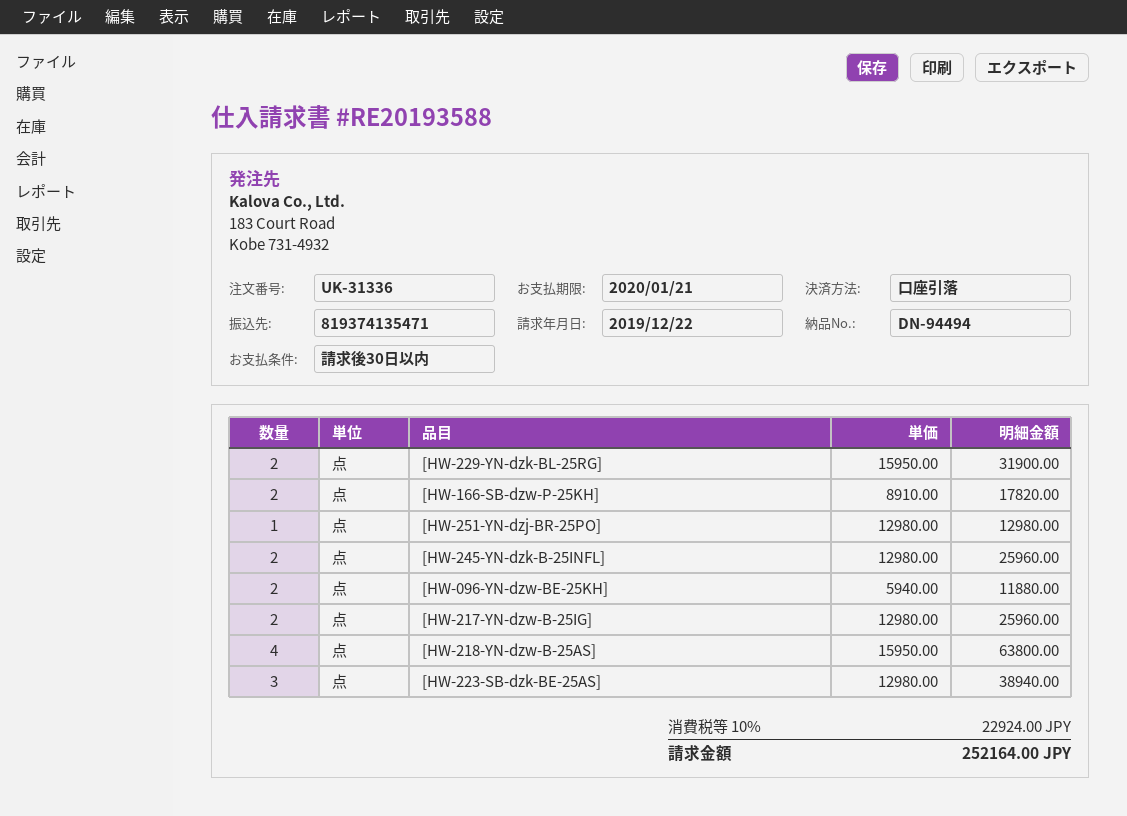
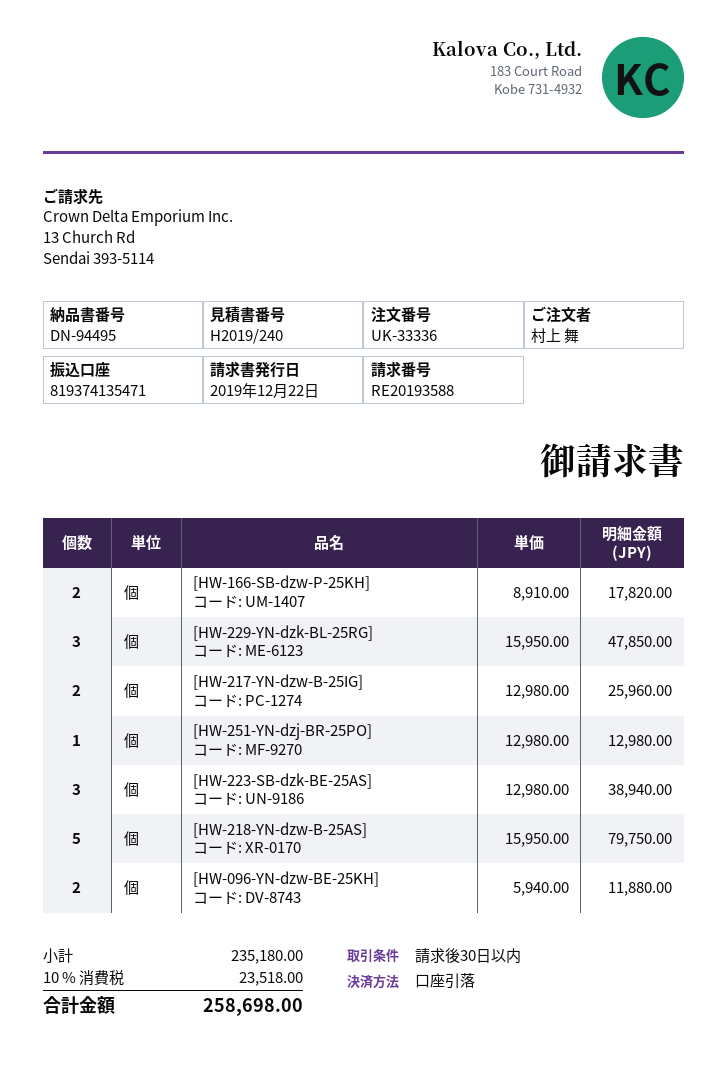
order number: UK-31336 -> UK-33336
delivery note number: DN-94494 -> DN-94495
[HW-229-YN-dzk-BL-25RG]: 2 x 15950.00 = 31900.00 -> 3 x 15950.00 = 47850.00
[HW-245-YN-dzk-B-25INFL]: 2 x 12980.00 = 25960.00 -> none
[HW-218-YN-dzw-B-25AS]: 4 x 15950.00 = 63800.00 -> 5 x 15950.00 = 79750.00
tax: 10% = 22924.00 -> 10% = 23518.00
total: 252164.00 -> 258698.00

